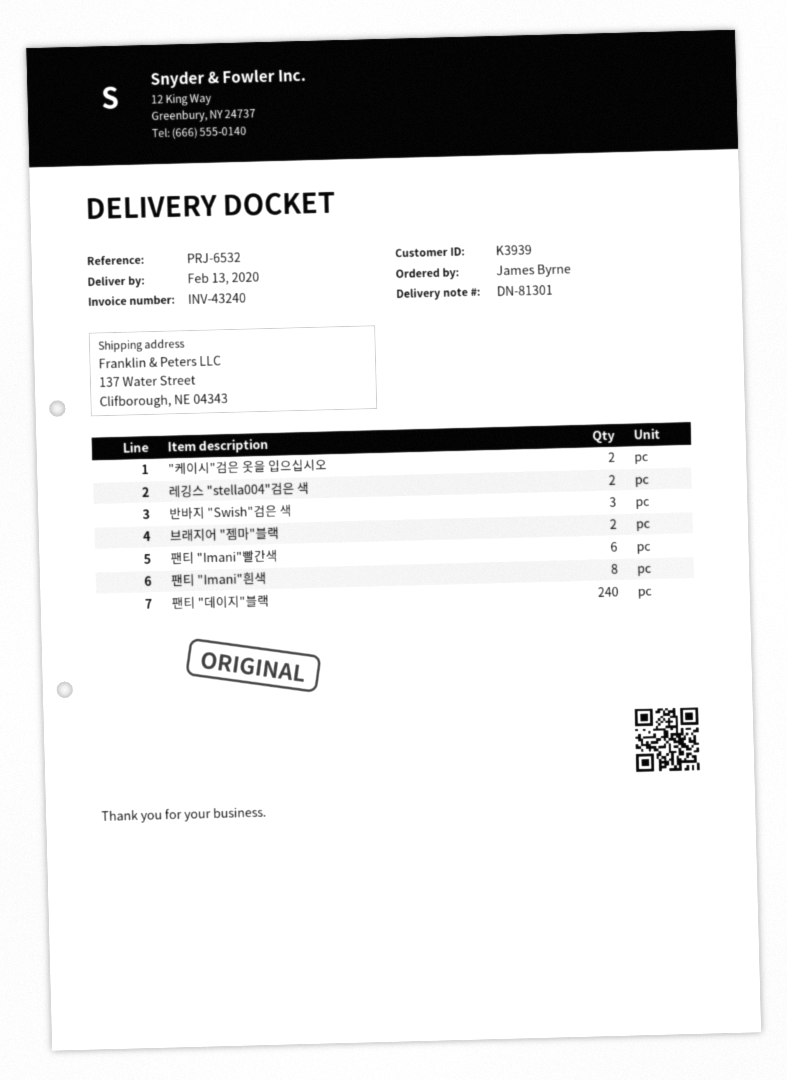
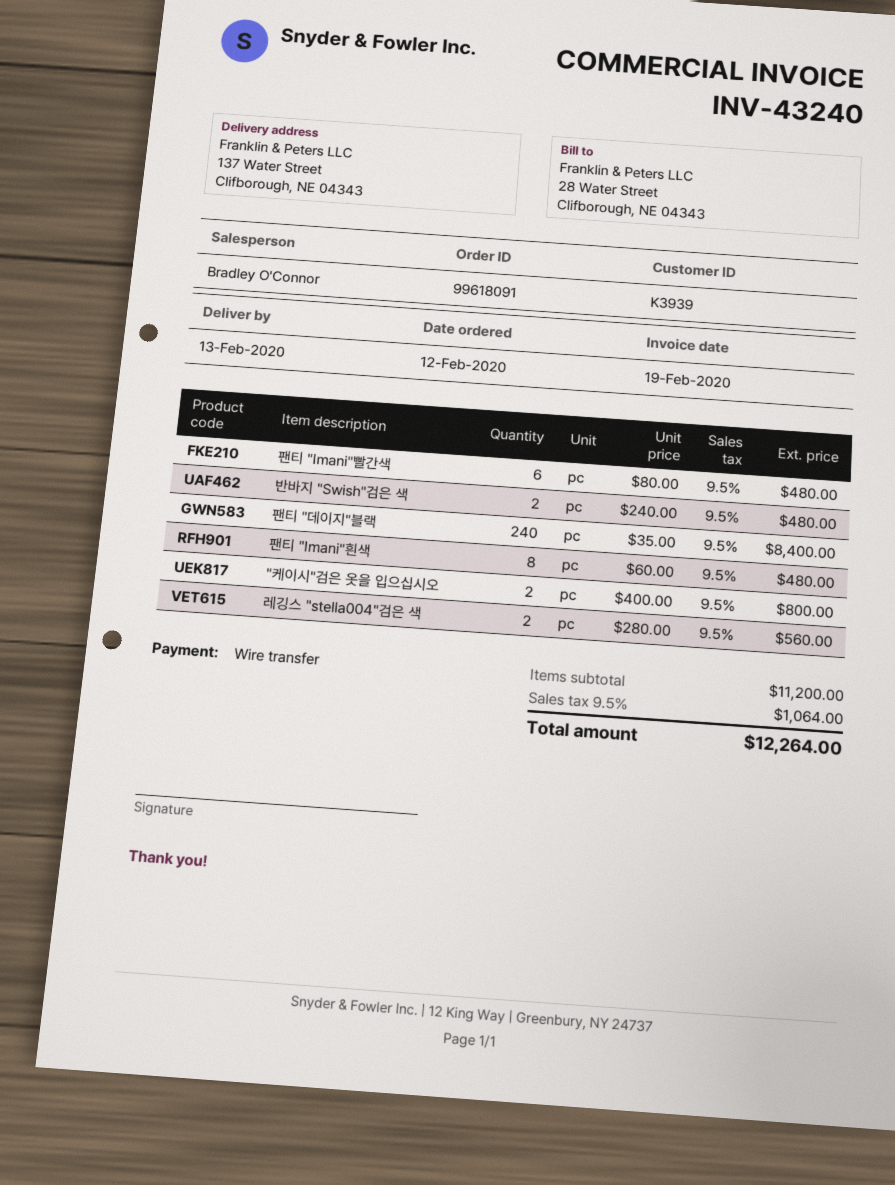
반바지 "Swish"검은 색: 3 -> 2
브래지어 "젬마"블랙: 2 -> none

